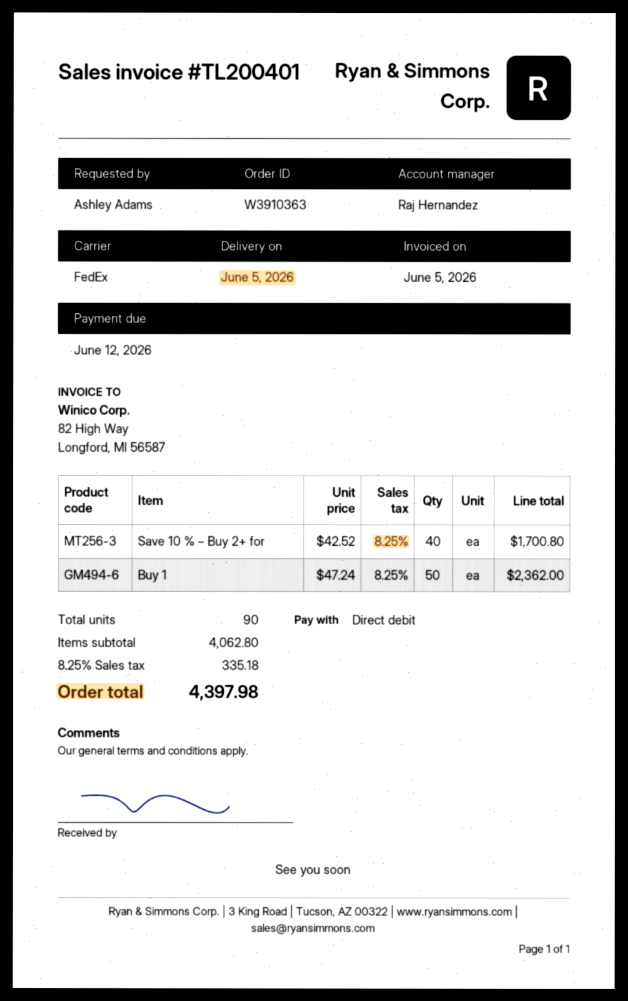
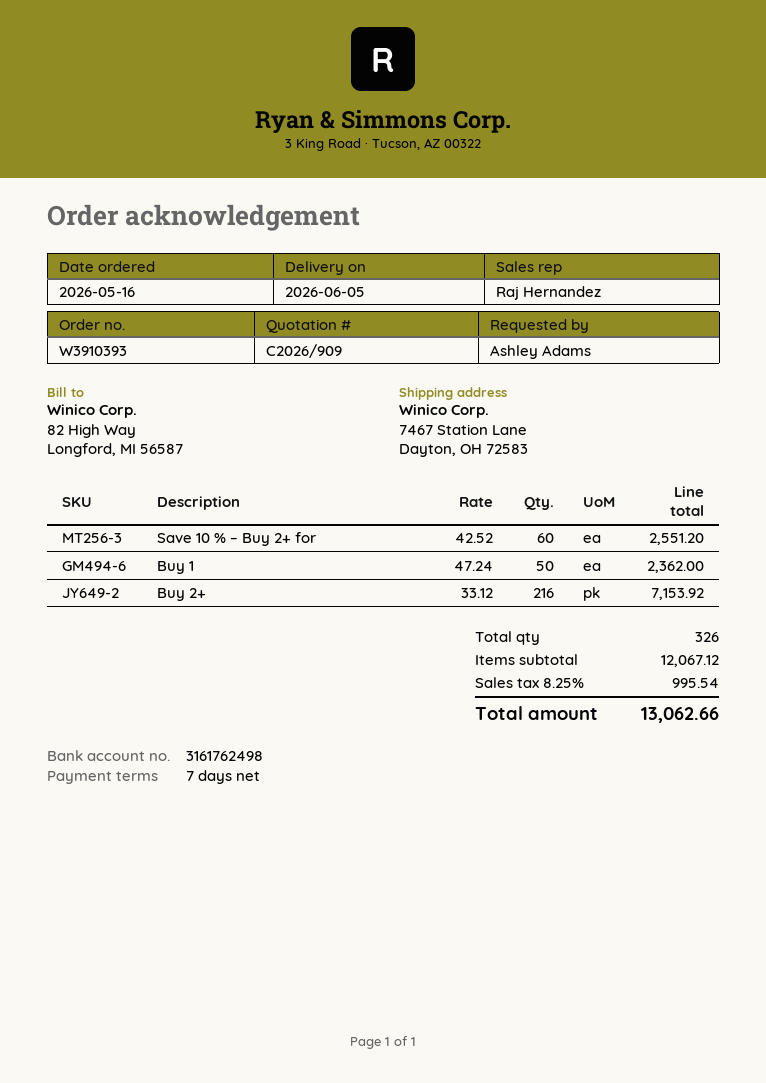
order number: W3910363 -> W3910393
Save 10 % – Buy 2+ for: 40 x 42.52 = 1700.80 -> 60 x 42.52 = 2551.20
Buy 2+: none -> 216 x 33.12 = 7153.92
total quantity: 90 -> 326
subtotal: 4062.80 -> 12067.12
tax: 8.25% = 335.18 -> 8.25% = 995.54
total: 4397.98 -> 13062.66

